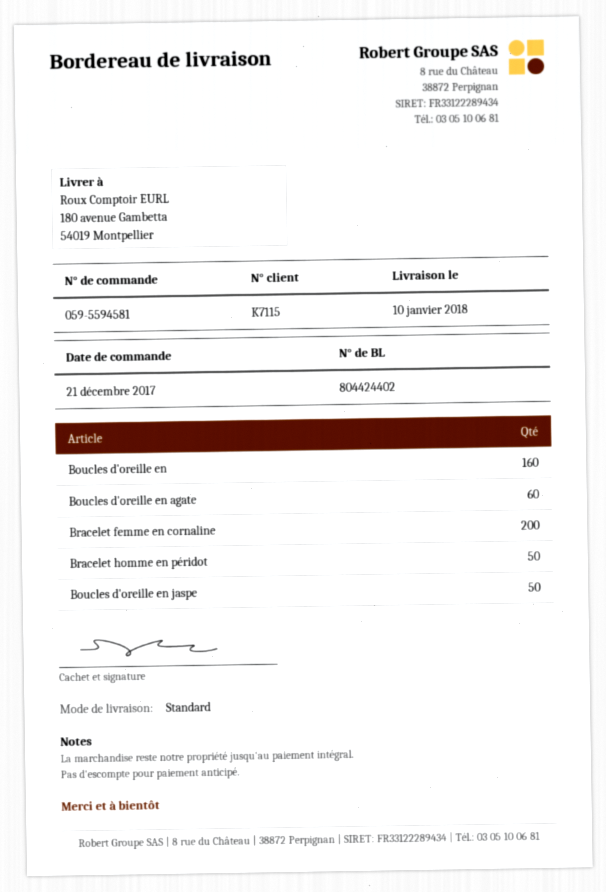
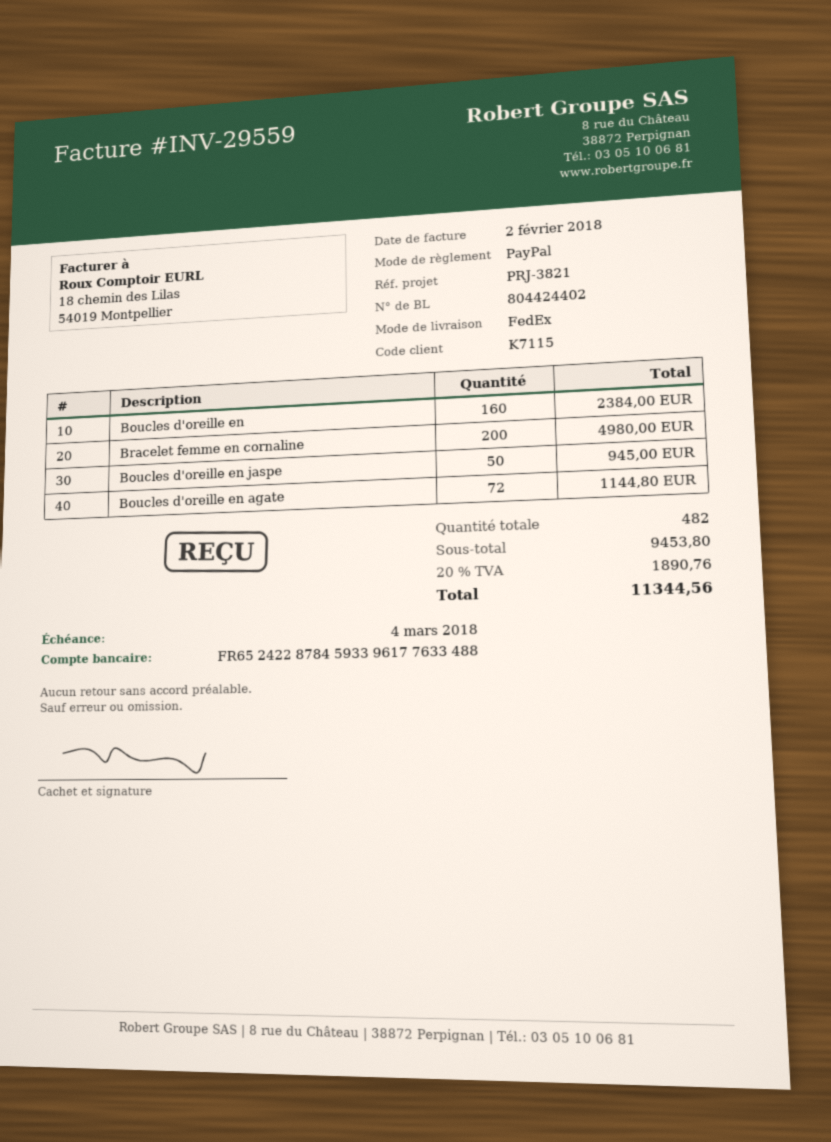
shipping method: standard -> FedEx
Boucles d'oreille en agate: 60 -> 72
Bracelet homme en péridot: 50 -> none

